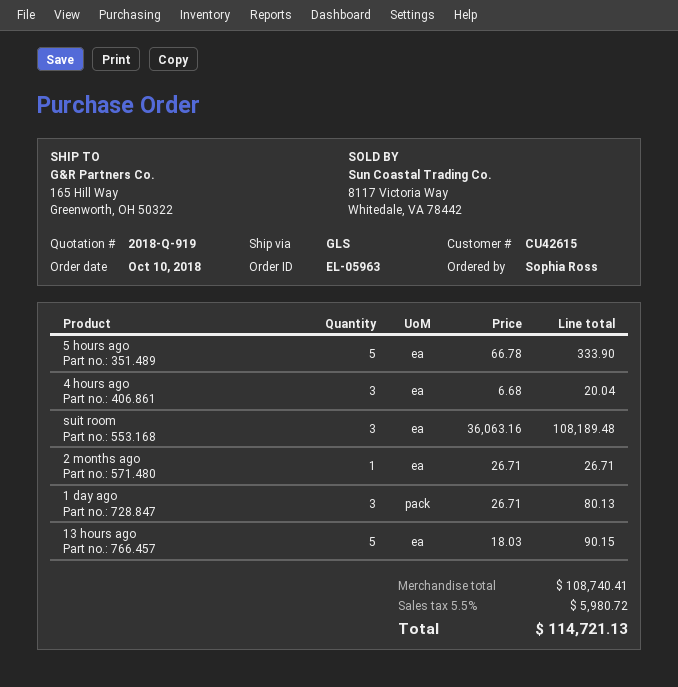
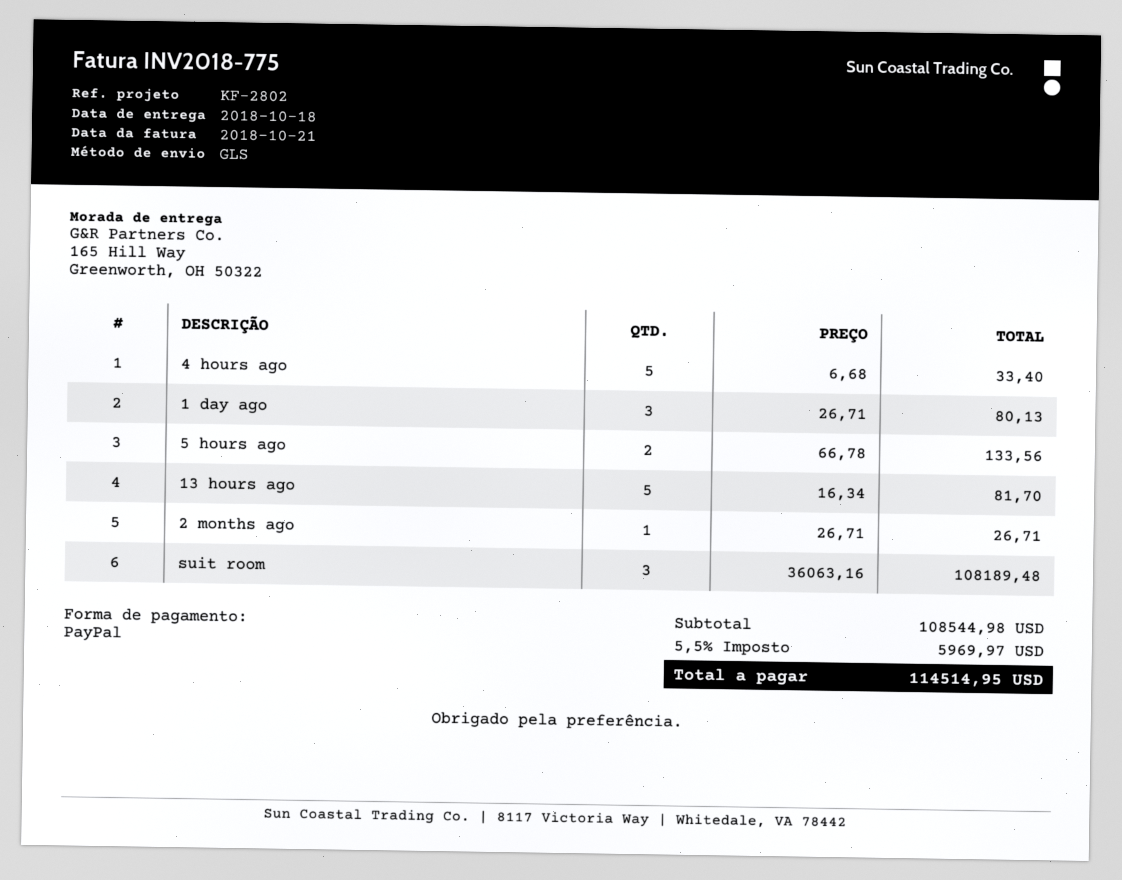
5 hours ago: 5 x 66.78 = 333.90 -> 2 x 66.78 = 133.56
4 hours ago: 3 x 6.68 = 20.04 -> 5 x 6.68 = 33.40
13 hours ago: 5 x 18.03 = 90.15 -> 5 x 16.34 = 81.70
subtotal: 108740.41 -> 108544.98
tax: 5.5% = 5980.72 -> 5.5% = 5969.97
total: 114721.13 -> 114514.95

